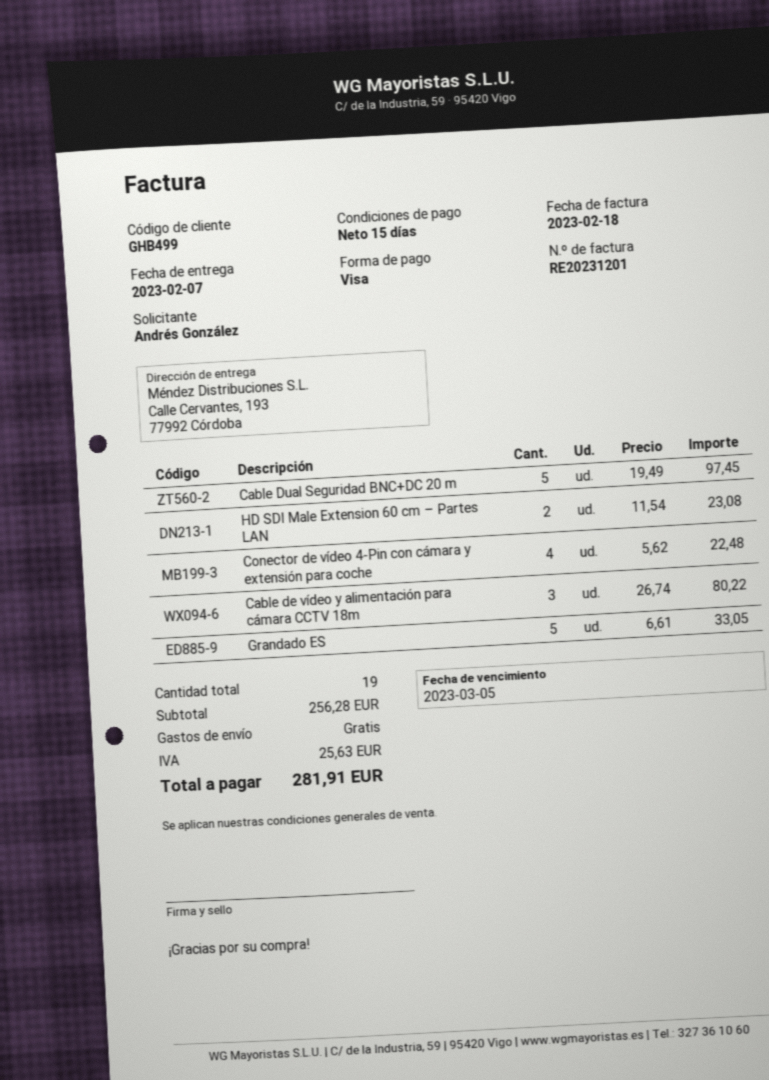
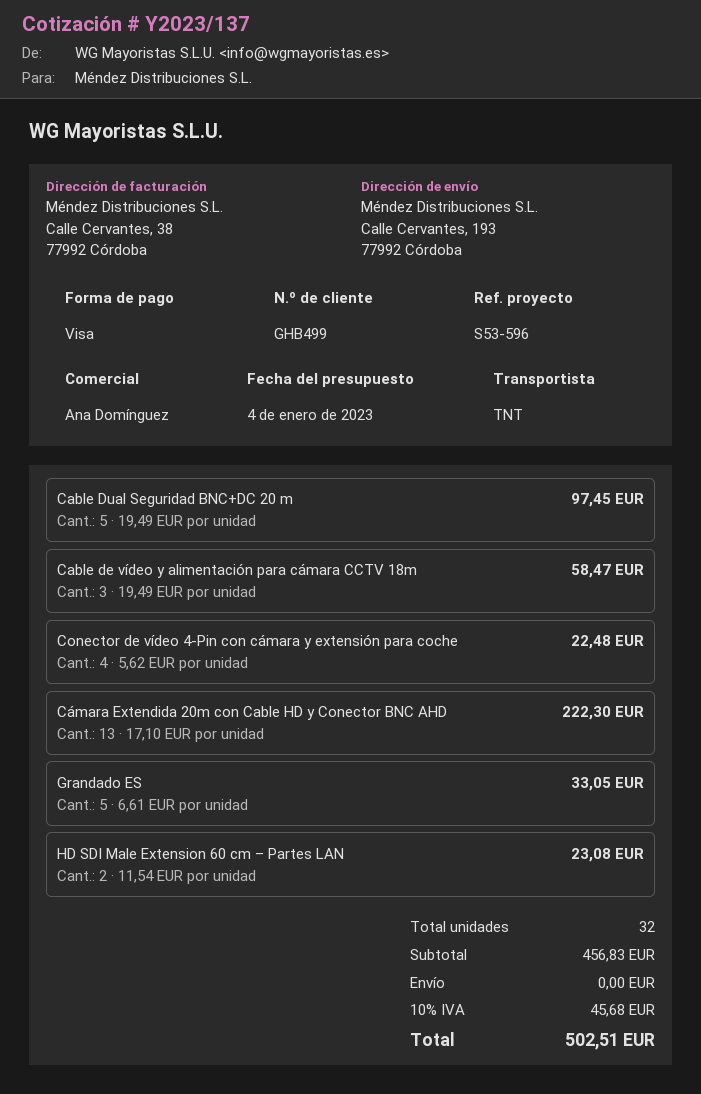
Cable de vídeo y alimentación para cámara CCTV 18m: 3 x 26.74 = 80.22 -> 3 x 19.49 = 58.47
Cámara Extendida 20m con Cable HD y Conector BNC AHD: none -> 13 x 17.10 = 222.30
total quantity: 19 -> 32
subtotal: 256.28 -> 456.83
tax: 25.63 -> 45.68
total: 281.91 -> 502.51

